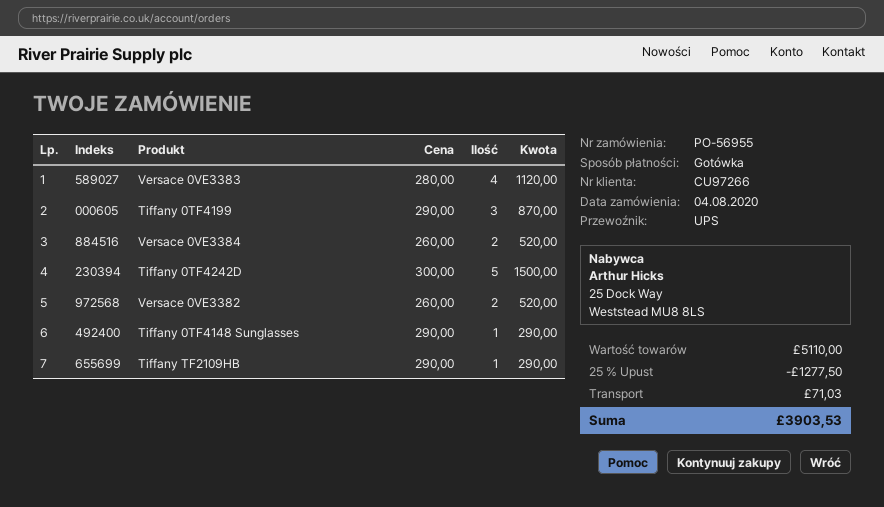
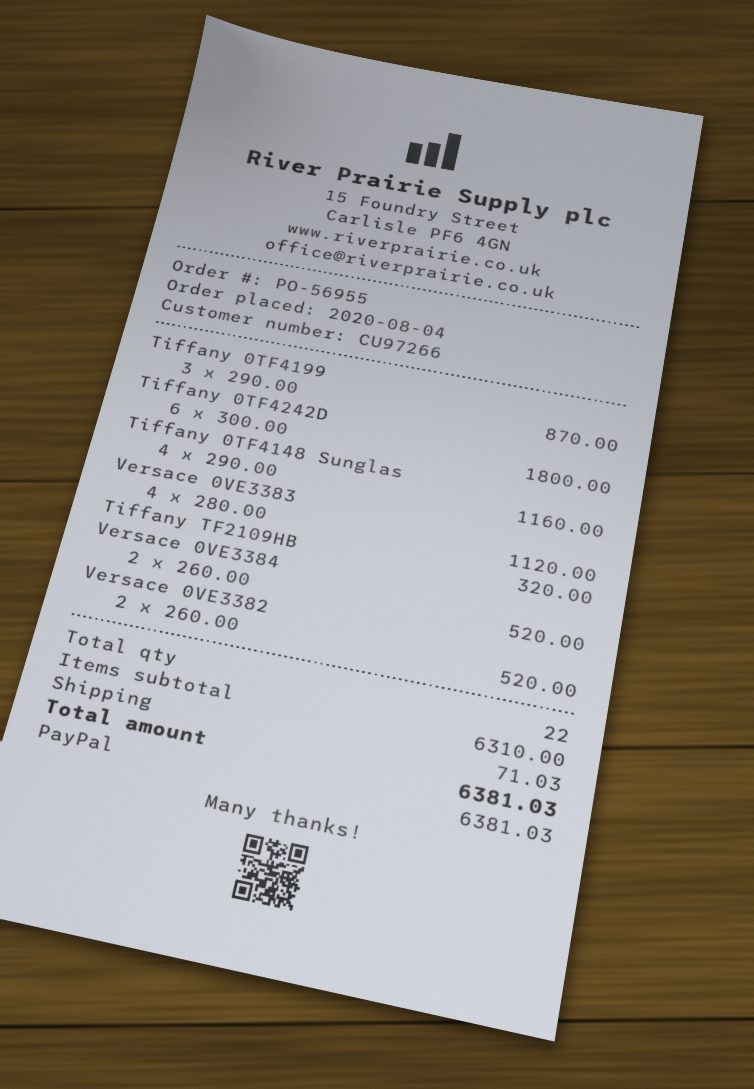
payment method: cash -> PayPal
Tiffany 0TF4242D: 5 x 300.00 = 1500.00 -> 6 x 300.00 = 1800.00
Tiffany 0TF4148 Sunglasses: 1 x 290.00 = 290.00 -> 4 x 290.00 = 1160.00
Tiffany TF2109HB: 1 x 290.00 = 290.00 -> 1 x 320.00 = 320.00
subtotal: 5110.00 -> 6310.00
discount: 25% = 1277.50 -> none
total: 3903.53 -> 6381.03

